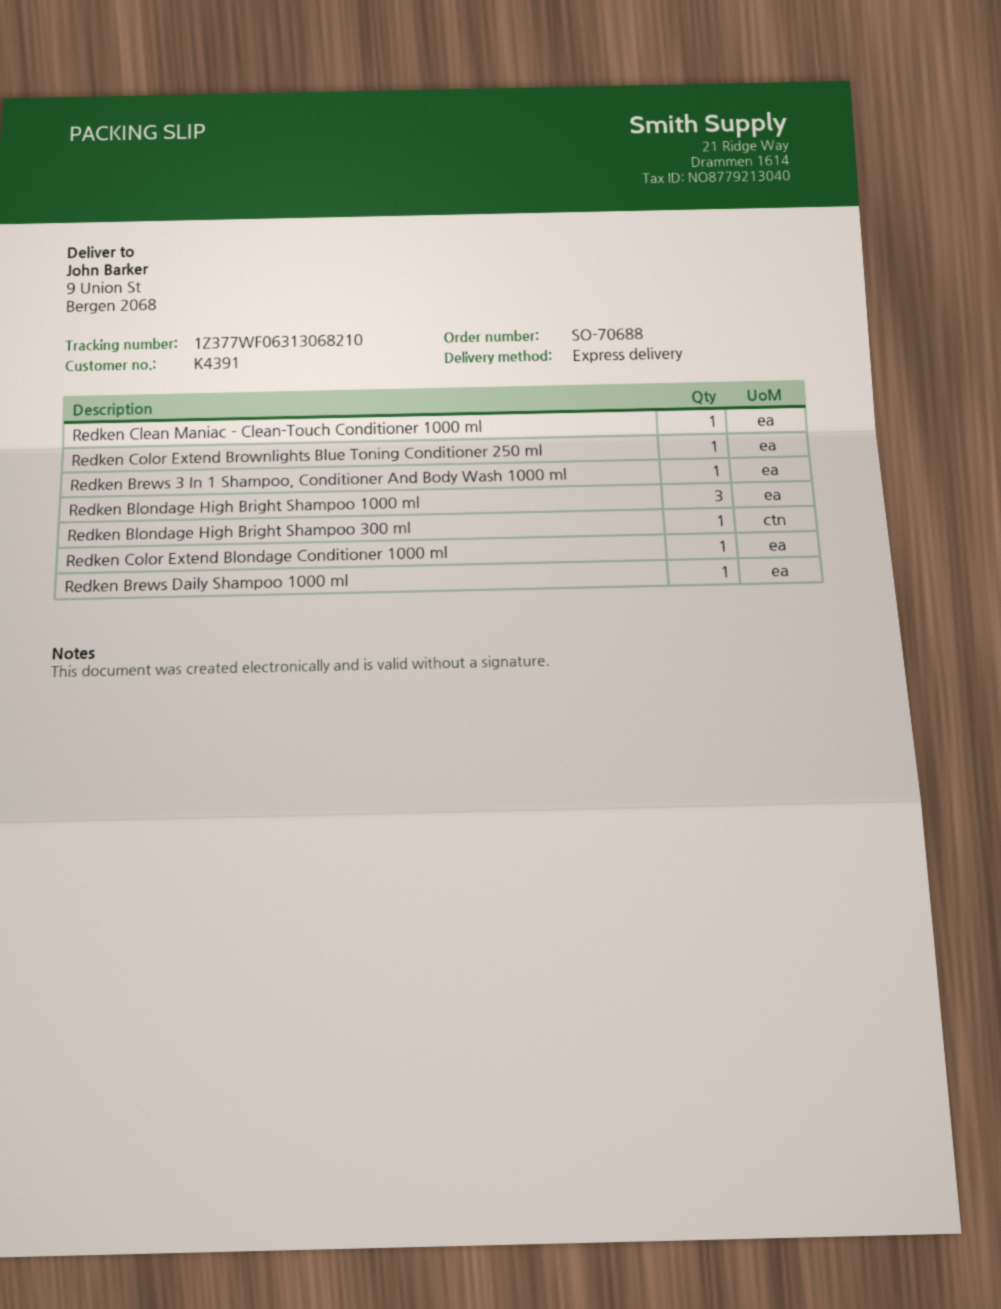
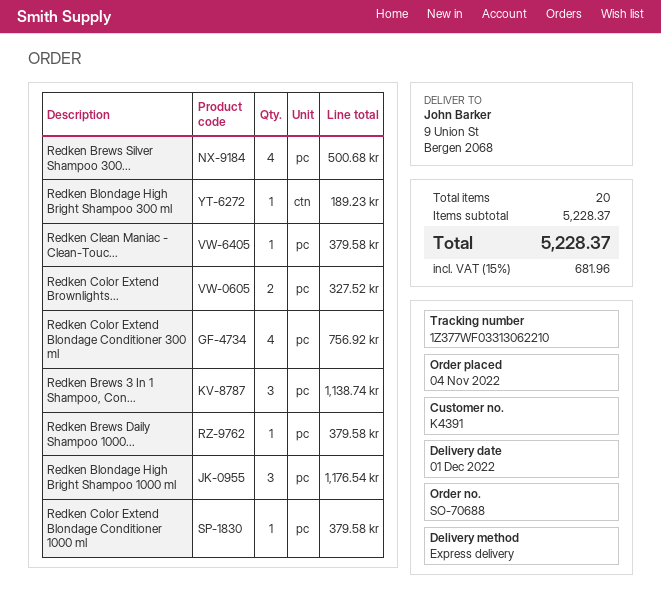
tracking number: 1Z377WF06313068210 -> 1Z377WF03313062210
Redken Color Extend Brownlights Blue Toning Conditioner 250 ml: 1 -> 2
Redken Brews 3 In 1 Shampoo, Conditioner And Body Wash 1000 ml: 1 -> 3
Redken Brews Silver Shampoo 300...: none -> 4
Redken Color Extend Blondage Conditioner 300 ml: none -> 4

